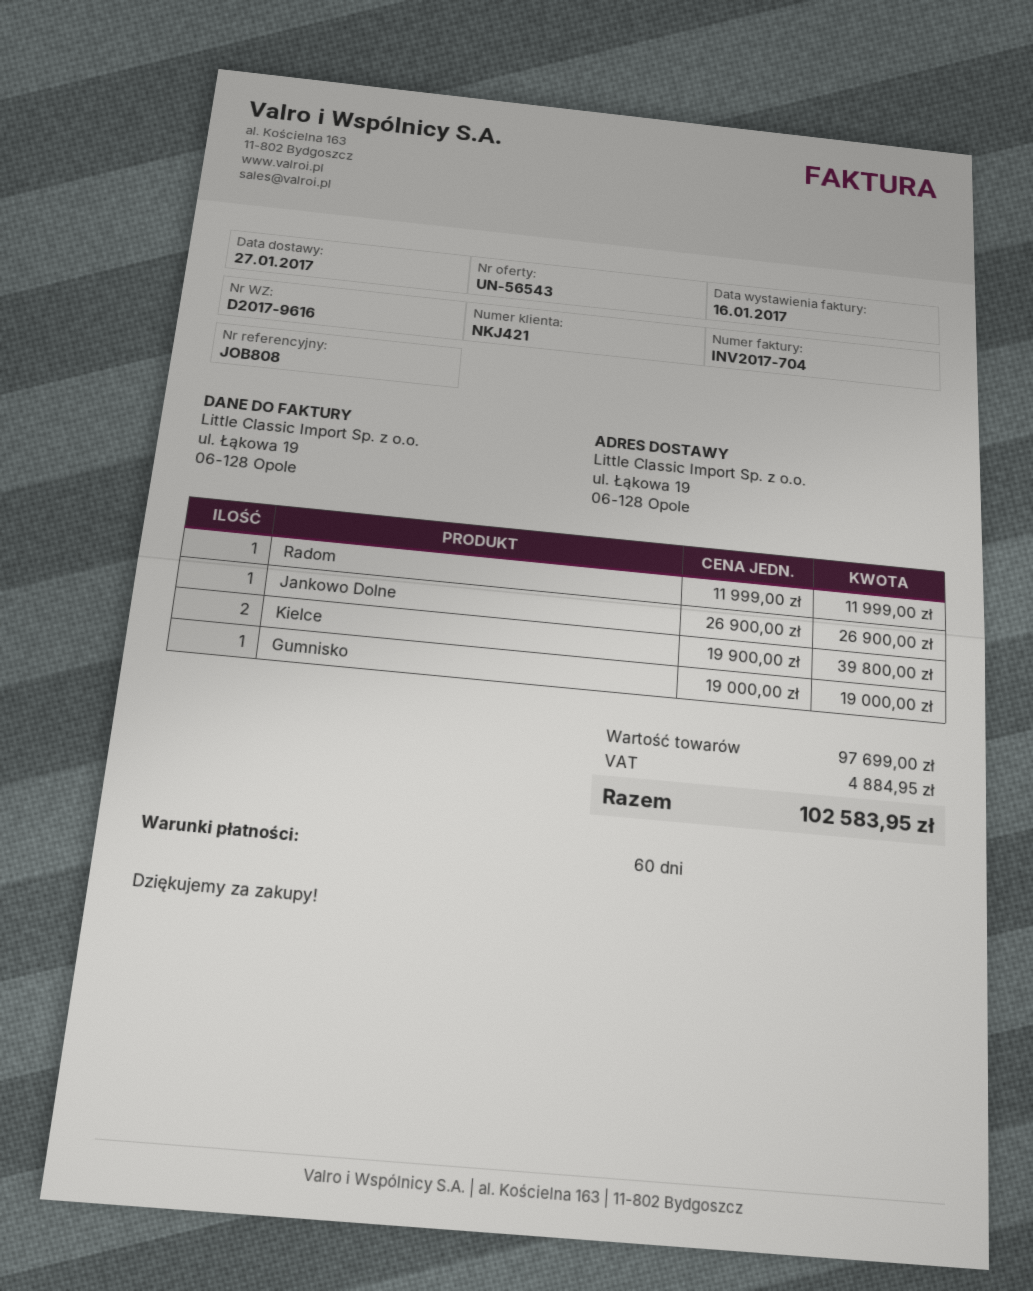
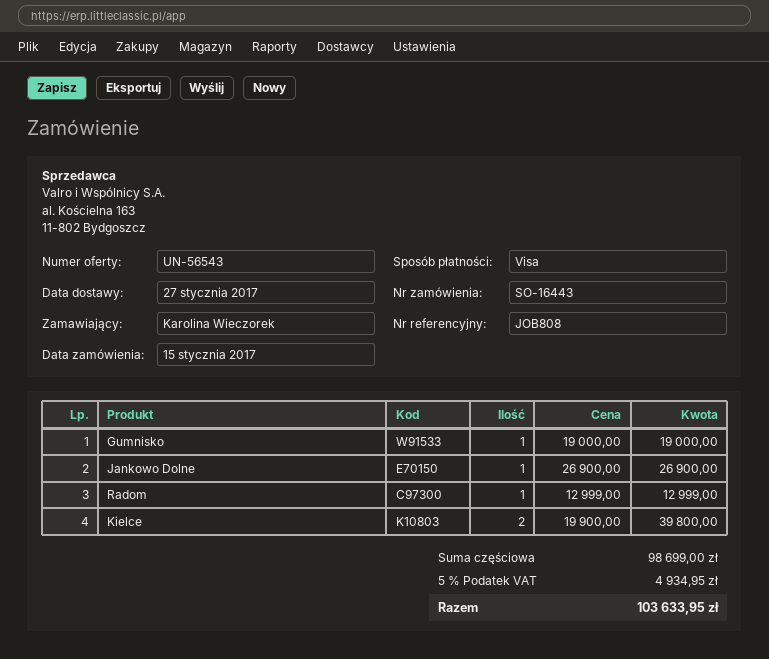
Radom: 1 x 11999.00 = 11999.00 -> 1 x 12999.00 = 12999.00
subtotal: 97699.00 -> 98699.00
tax: 4884.95 -> 4934.95
total: 102583.95 -> 103633.95

